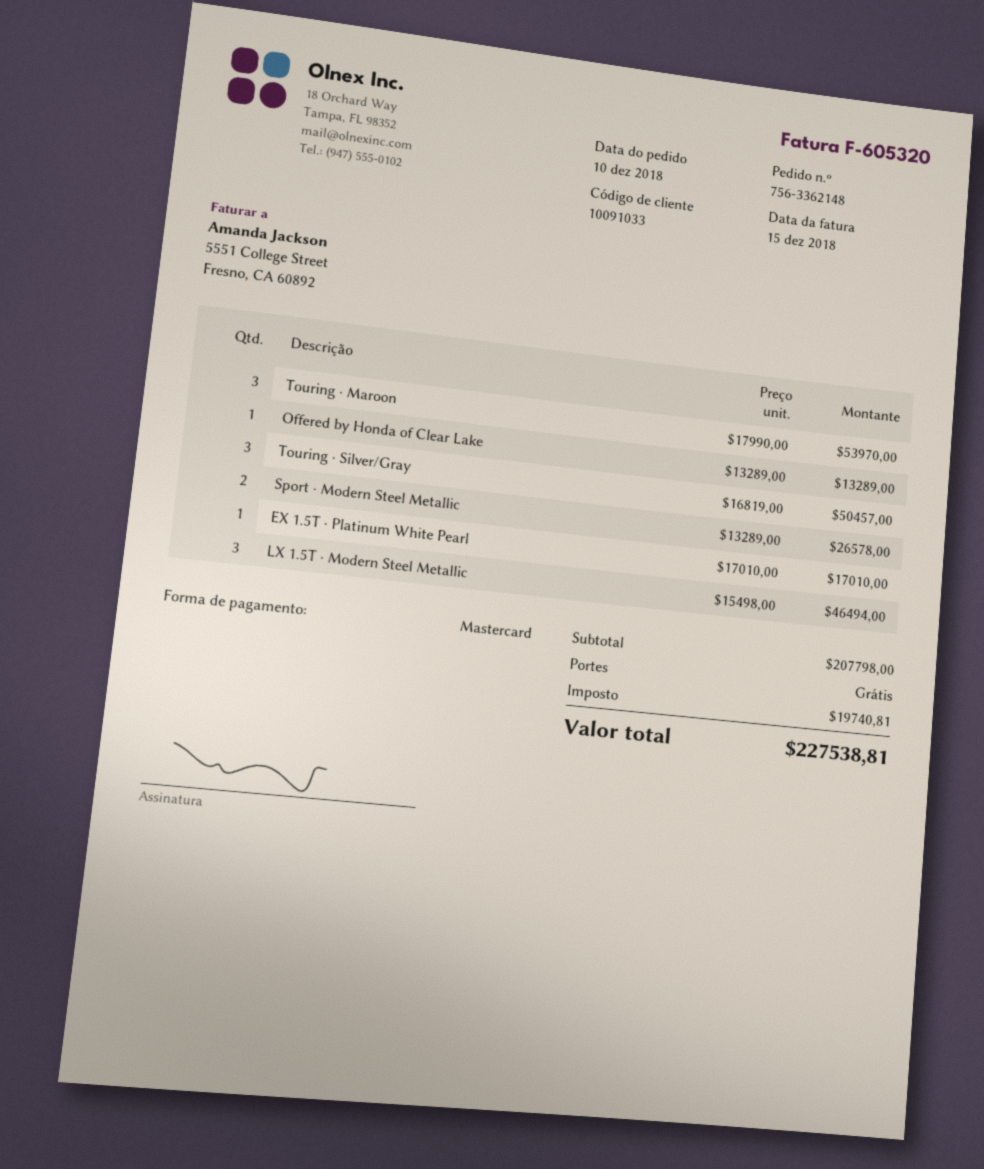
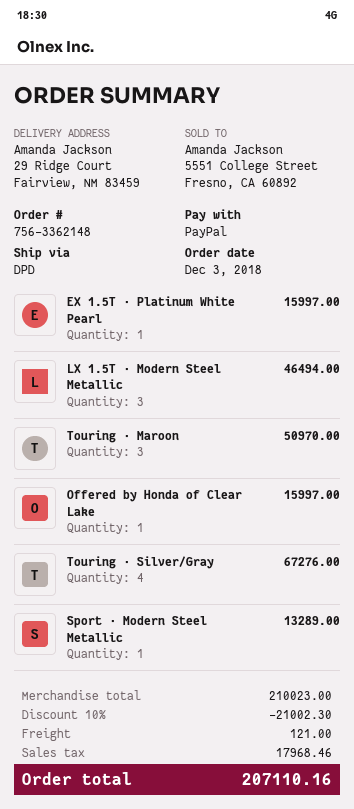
order date: 2018-12-10 -> 2018-12-03
payment method: Mastercard -> PayPal
Touring · Maroon: 3 for 53970.00 -> 3 for 50970.00
Offered by Honda of Clear Lake: 1 for 13289.00 -> 1 for 15997.00
Touring · Silver/Gray: 3 for 50457.00 -> 4 for 67276.00
Sport · Modern Steel Metallic: 2 for 26578.00 -> 1 for 13289.00
EX 1.5T · Platinum White Pearl: 1 for 17010.00 -> 1 for 15997.00
subtotal: 207798.00 -> 210023.00
discount: none -> 10% = 21002.30
shipping: 0.00 -> 121.00
tax: 19740.81 -> 17968.46
total: 227538.81 -> 207110.16

